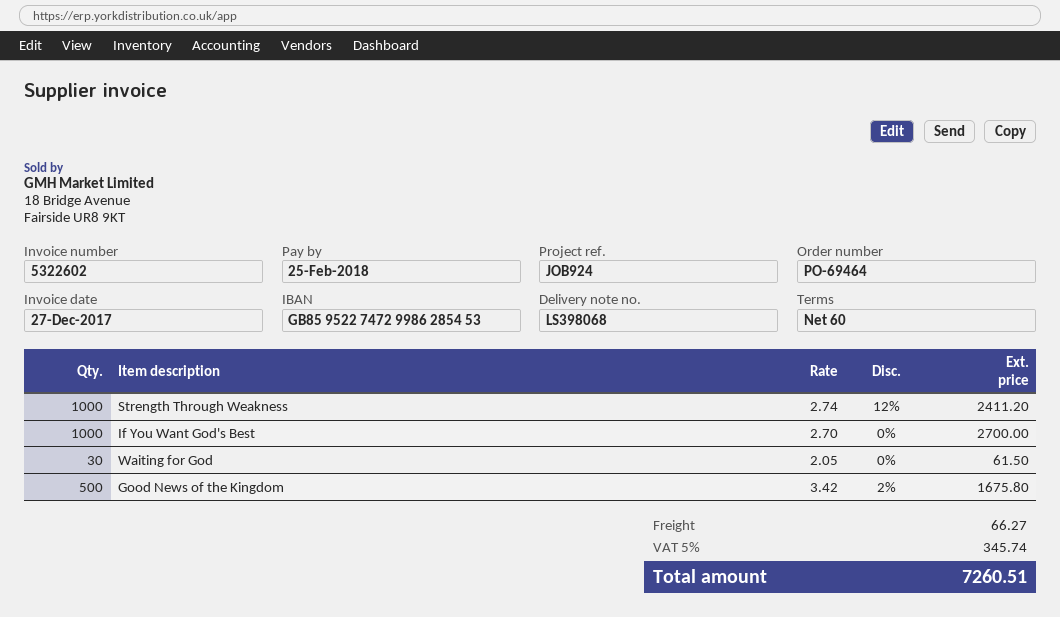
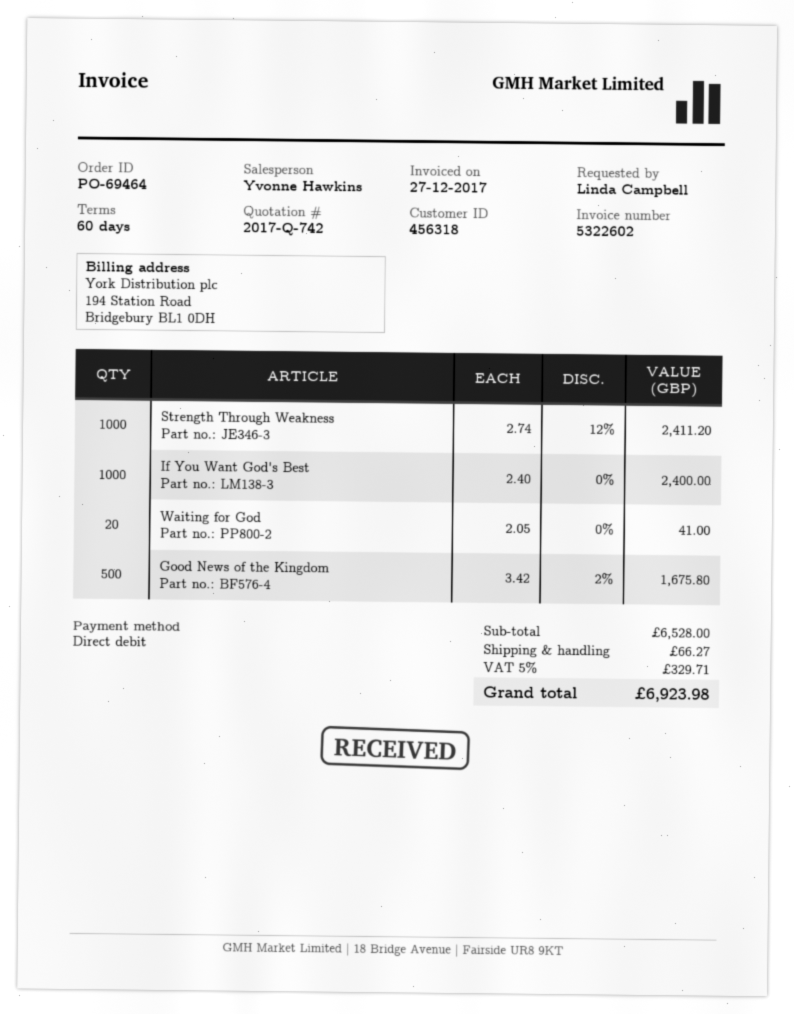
If You Want God's Best: 1000 x 2.70 = 2700.00 -> 1000 x 2.40 = 2400.00
Waiting for God: 30 x 2.05 = 61.50 -> 20 x 2.05 = 41.00
tax: 5% = 345.74 -> 5% = 329.71
total: 7260.51 -> 6923.98

